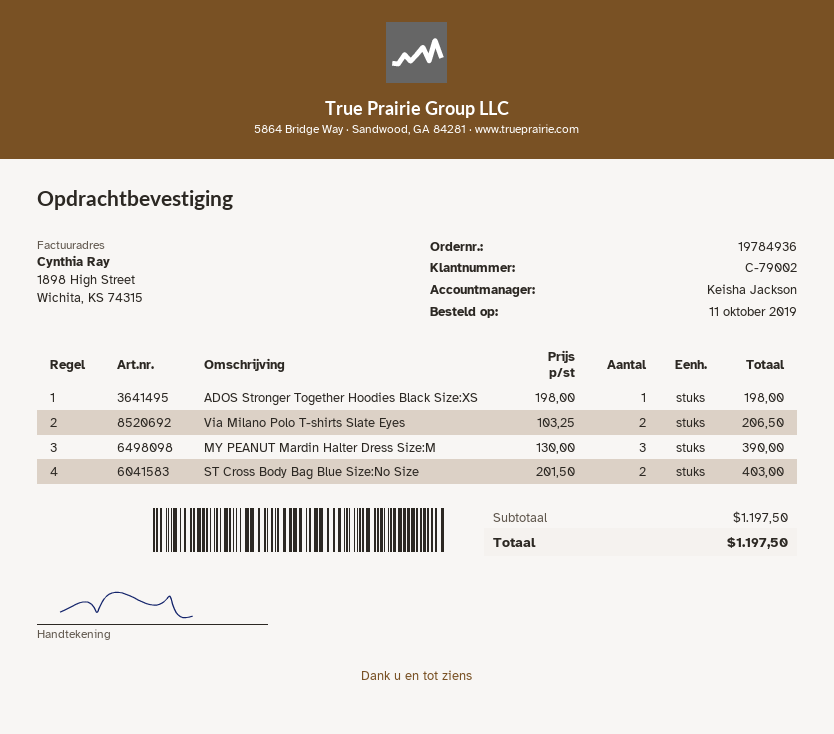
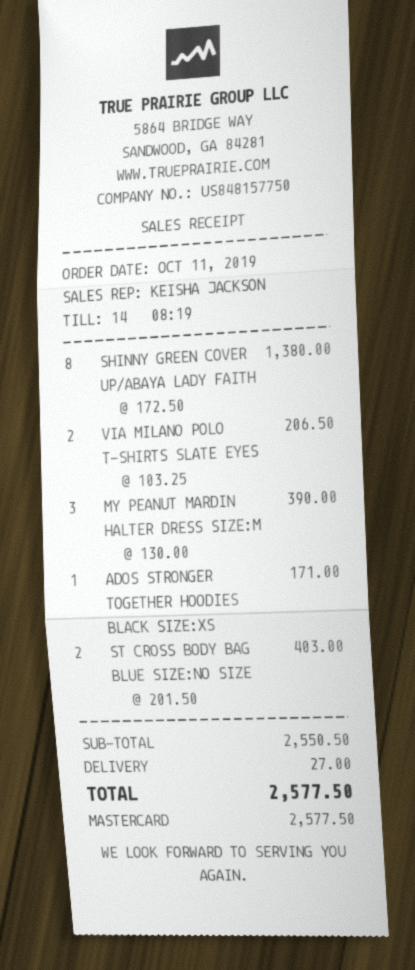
ADOS Stronger Together Hoodies Black Size:XS: 1 x 198.00 = 198.00 -> 1 x 171.00 = 171.00
SHINNY GREEN COVER UP/ABAYA LADY FAITH: none -> 8 x 172.50 = 1380.00
subtotal: 1197.50 -> 2550.50
shipping: none -> 27.00
total: 1197.50 -> 2577.50

